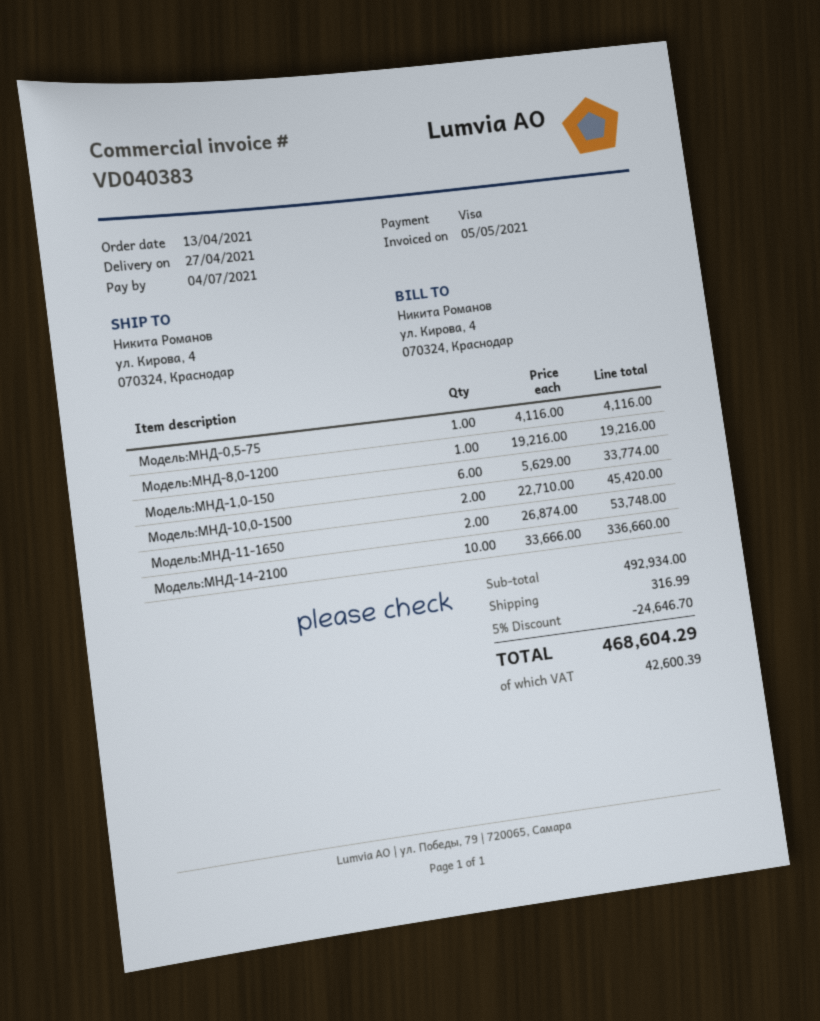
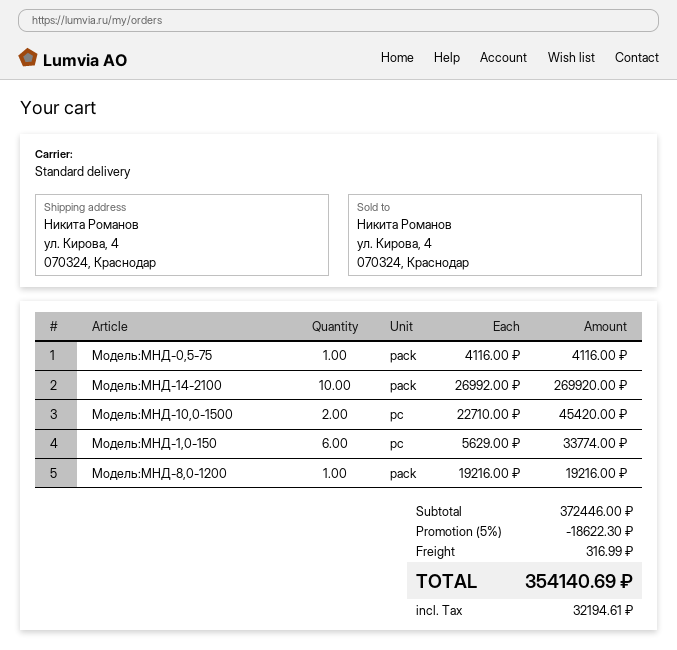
Модель:МНД-11-1650: 2 x 26874.00 = 53748.00 -> none
Модель:МНД-14-2100: 10 x 33666.00 = 336660.00 -> 10 x 26992.00 = 269920.00
subtotal: 492934.00 -> 372446.00
discount: 5% = 24646.70 -> 5% = 18622.30
tax: 42600.39 -> 32194.61
total: 468604.29 -> 354140.69

